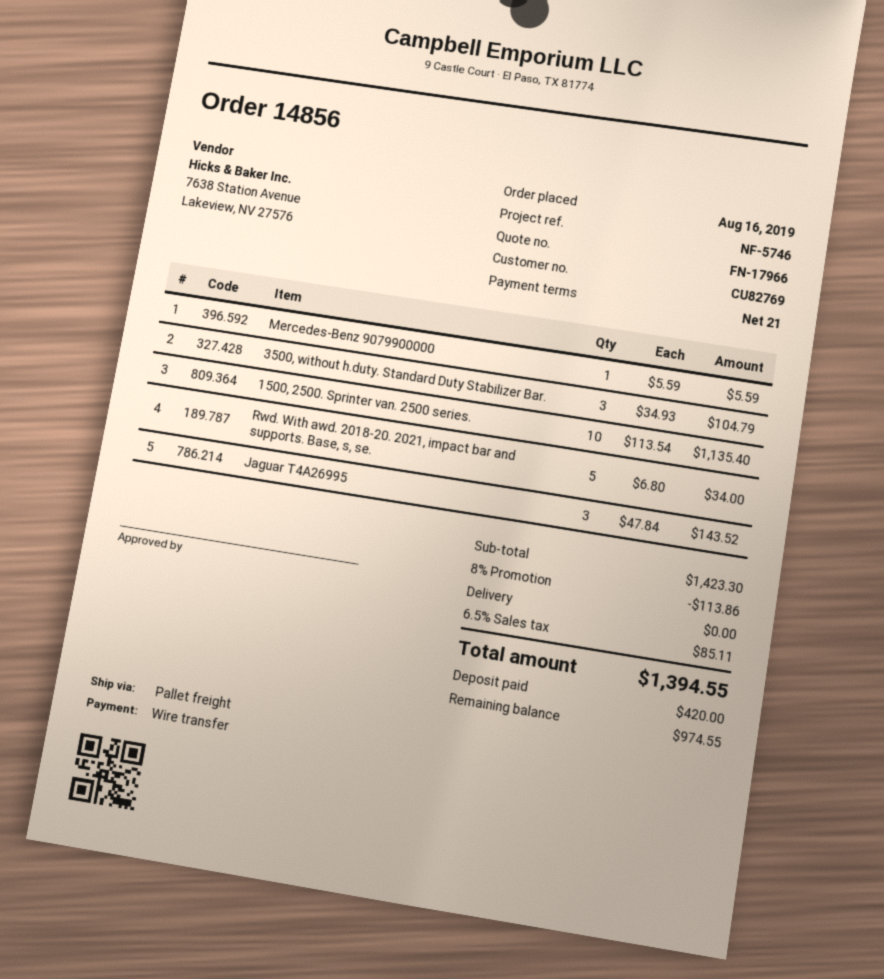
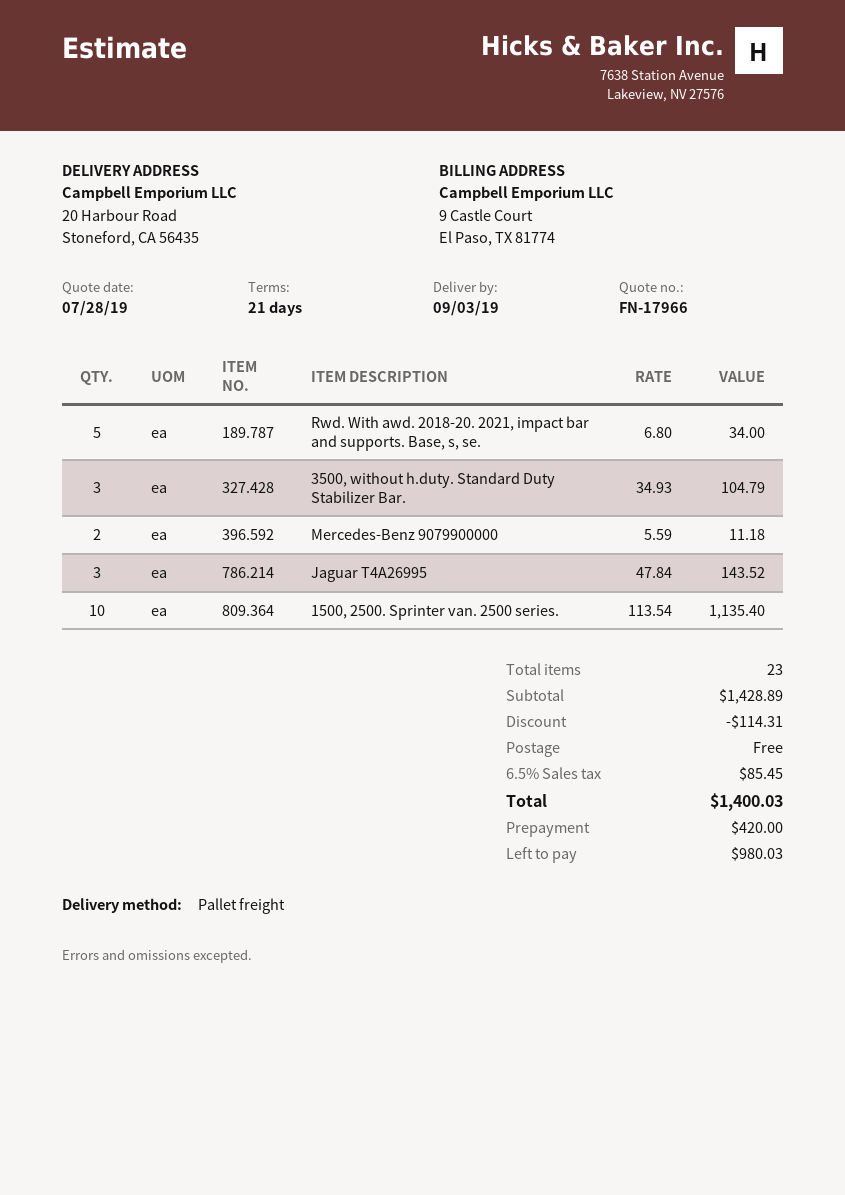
Mercedes-Benz 9079900000: 1 x 5.59 = 5.59 -> 2 x 5.59 = 11.18
subtotal: 1423.30 -> 1428.89
discount: 113.86 -> 114.31
tax: 6.5% = 85.11 -> 6.5% = 85.45
total: 1394.55 -> 1400.03
balance: 974.55 -> 980.03

